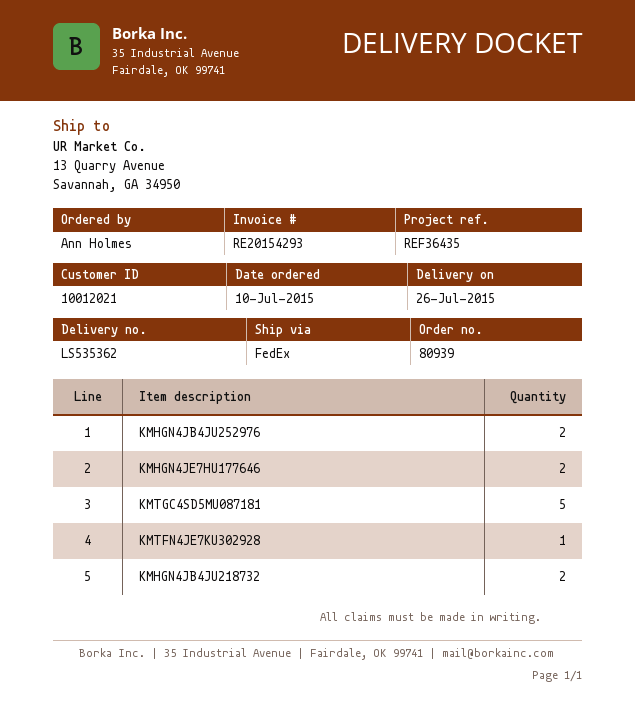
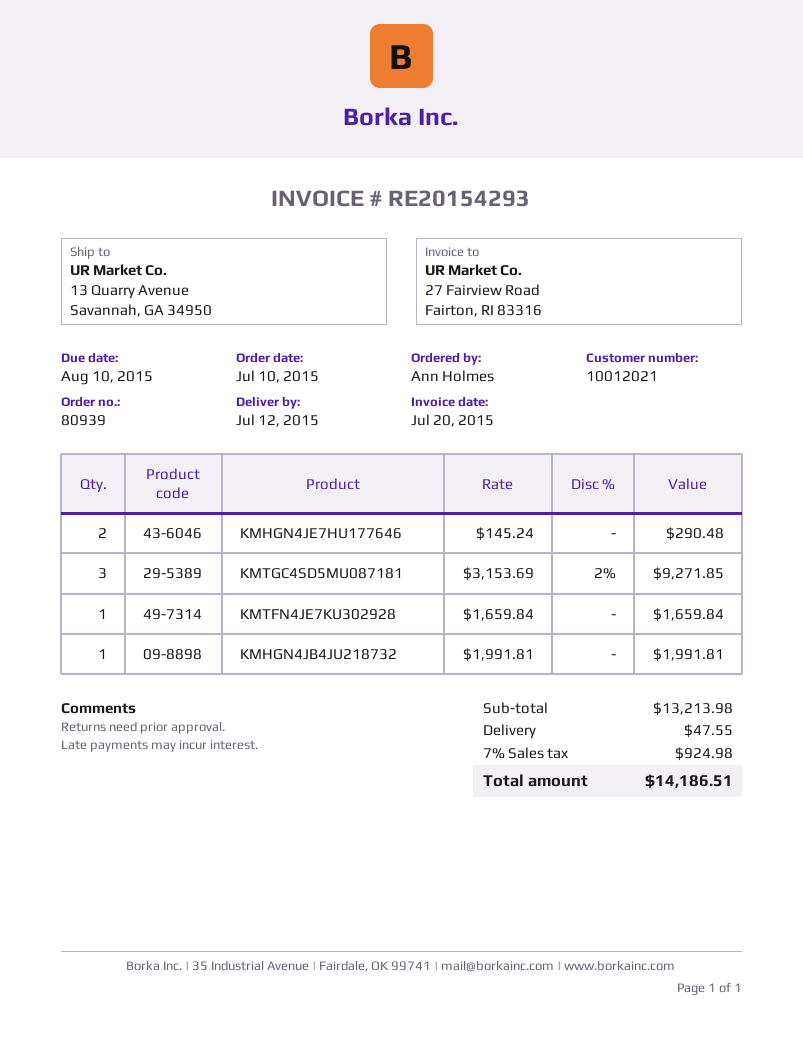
delivery date: 2015-07-26 -> 2015-07-12
KMHGN4JB4JU252976: 2 -> none
KMTGC4SD5MU087181: 5 -> 3
KMHGN4JB4JU218732: 2 -> 1

